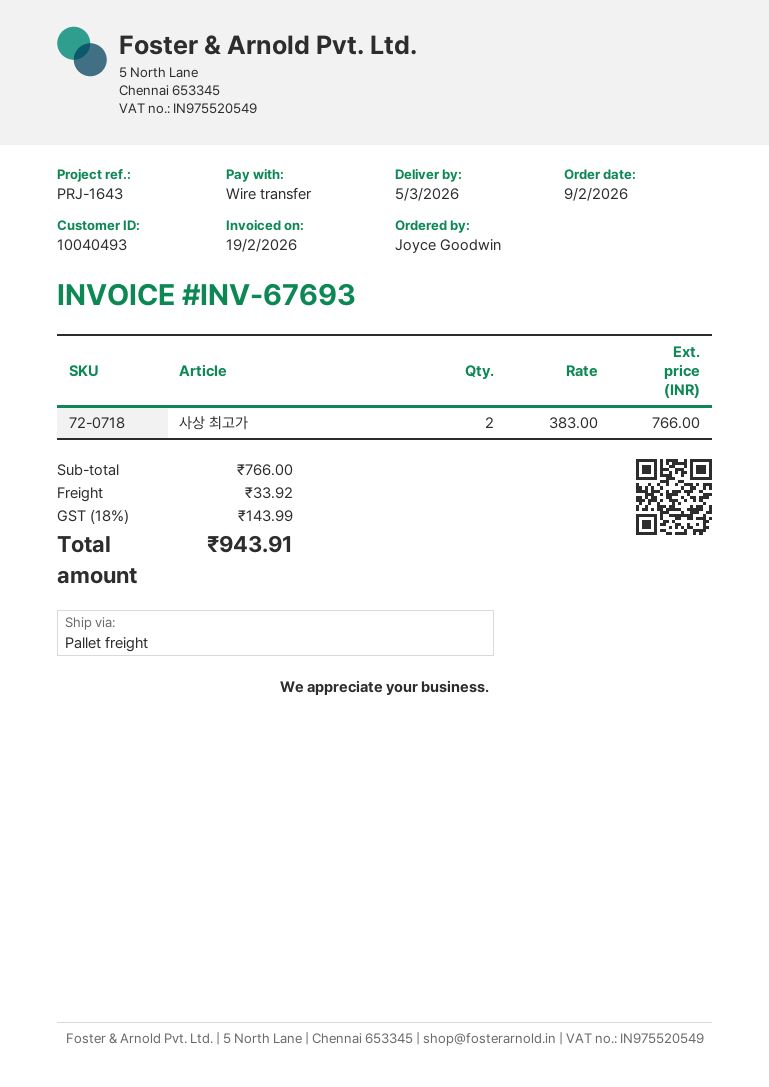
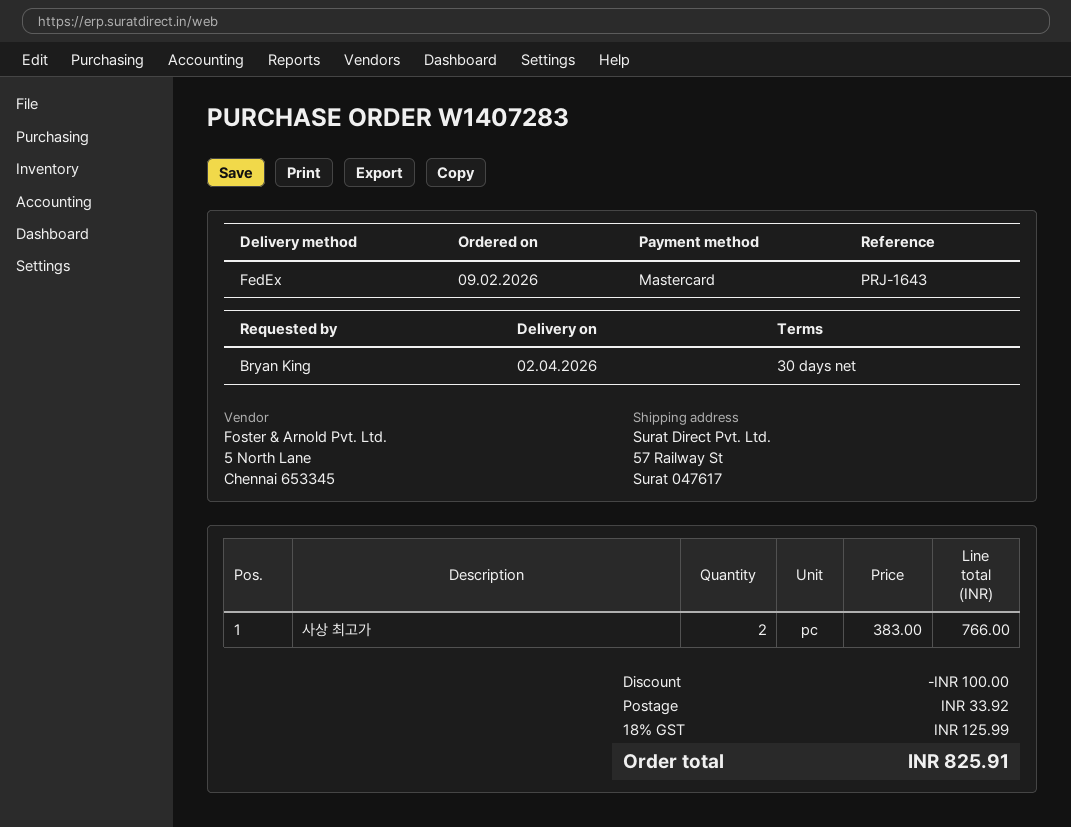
delivery date: 2026-03-05 -> 2026-04-02
ordered by: Joyce Goodwin -> Bryan King
payment method: bank transfer -> Mastercard
shipping method: pallet freight -> FedEx
discount: none -> 100.00
tax: 18% = 143.99 -> 18% = 125.99
total: 943.91 -> 825.91

